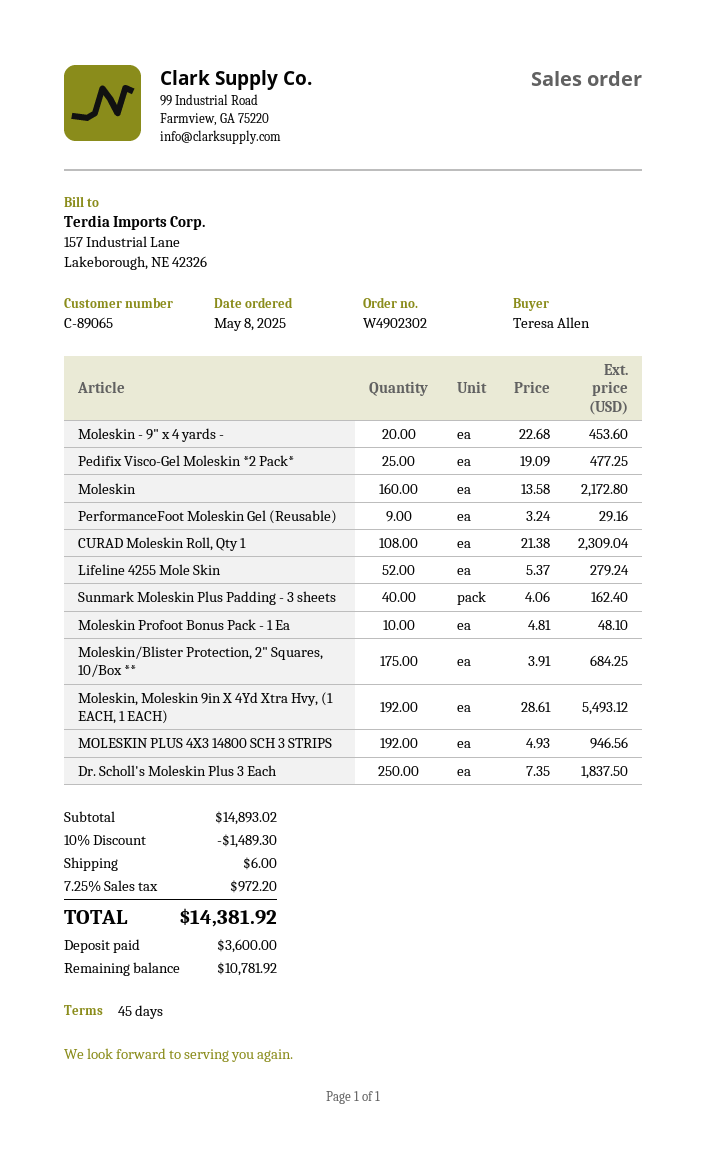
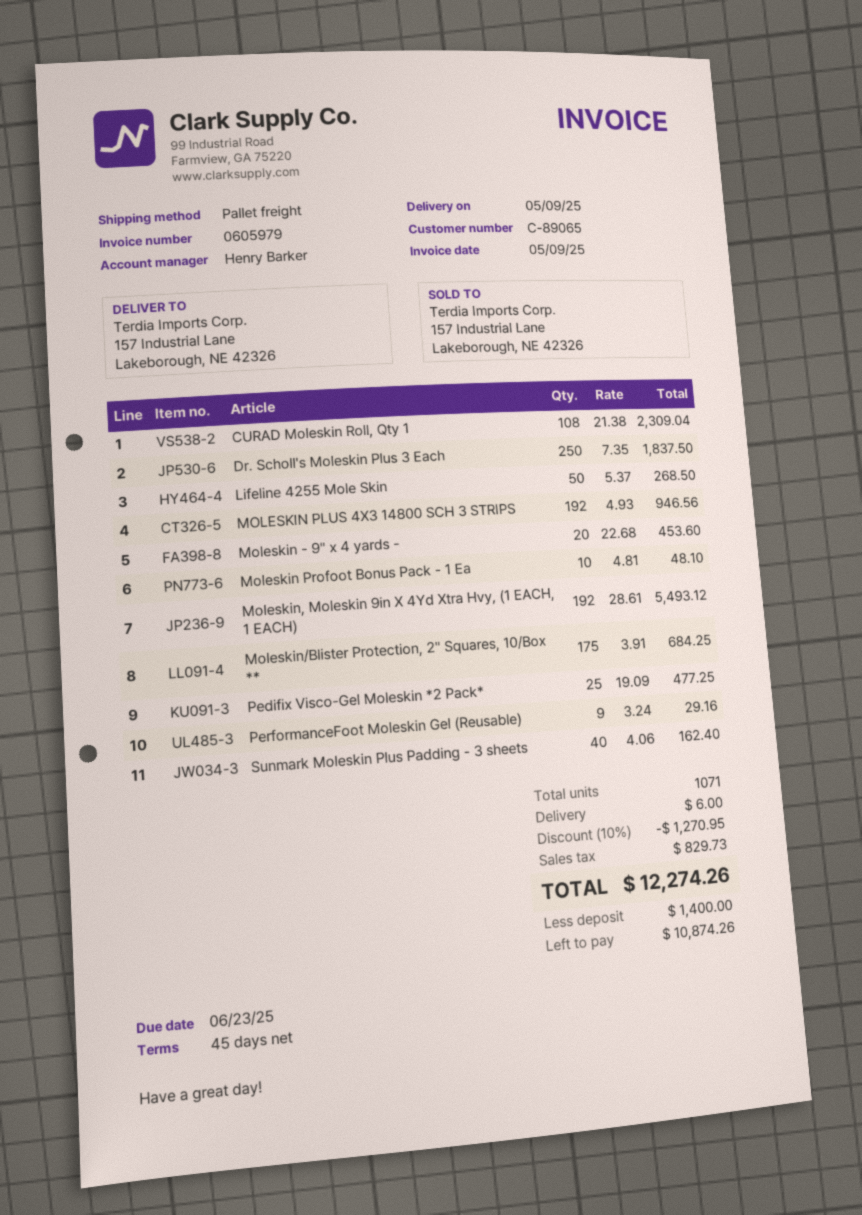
Moleskin: 160 x 13.58 = 2172.80 -> none
Lifeline 4255 Mole Skin: 52 x 5.37 = 279.24 -> 50 x 5.37 = 268.50
discount: 10% = 1489.30 -> 10% = 1270.95
tax: 972.20 -> 829.73
total: 14381.92 -> 12274.26
deposit: 3600.00 -> 1400.00
balance: 10781.92 -> 10874.26

